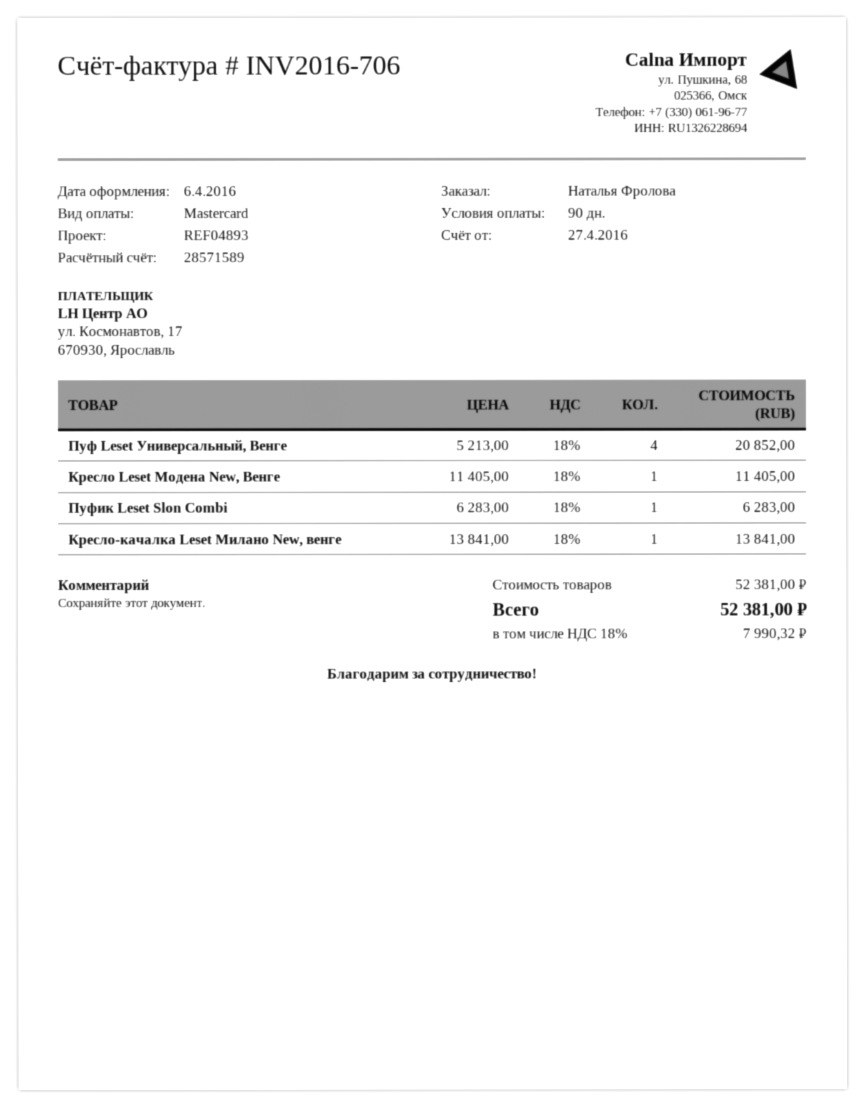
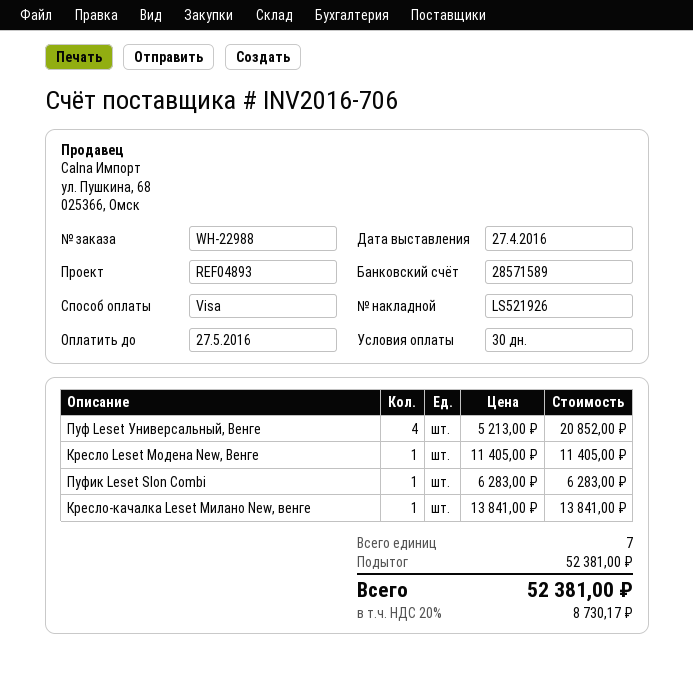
payment terms: 90 days -> 30 days
payment method: Mastercard -> Visa
tax: 18% = 7990.32 -> 20% = 8730.17

